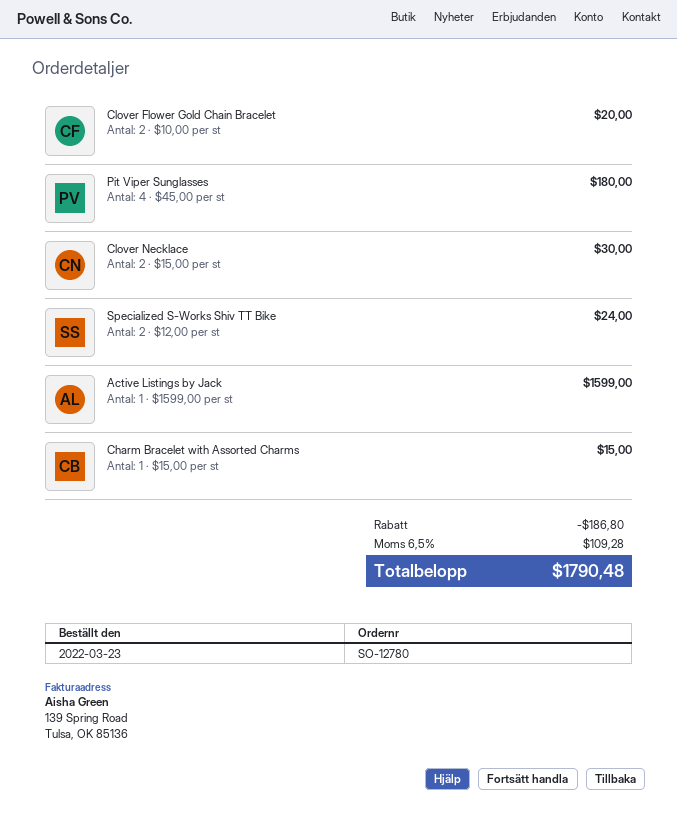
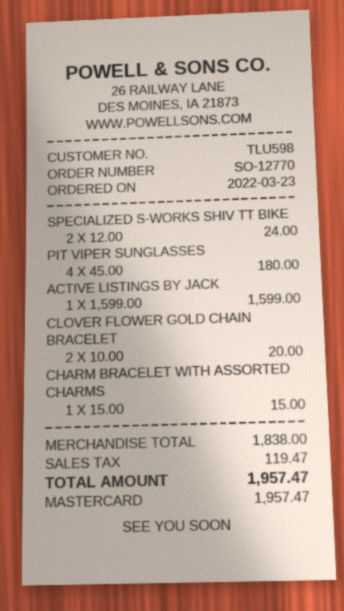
order number: SO-12780 -> SO-12770
Clover Necklace: 2 x 15.00 = 30.00 -> none
discount: 186.80 -> none
tax: 109.28 -> 119.47
total: 1790.48 -> 1957.47

